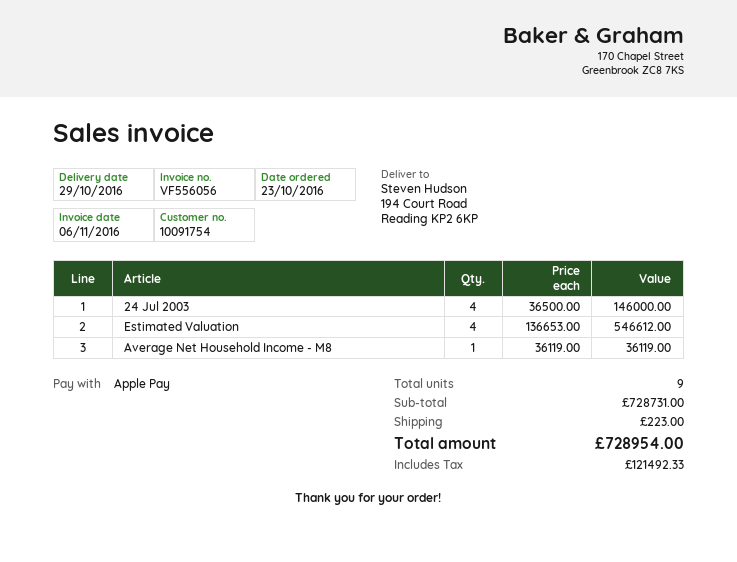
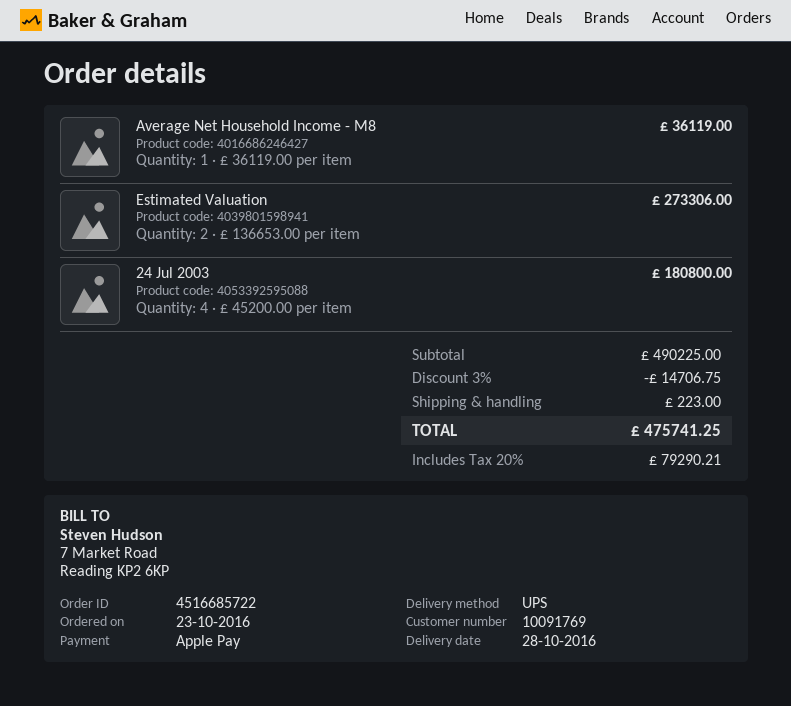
delivery date: 2016-10-29 -> 2016-10-28
customer number: 10091754 -> 10091769
24 Jul 2003: 4 x 36500.00 = 146000.00 -> 4 x 45200.00 = 180800.00
Estimated Valuation: 4 x 136653.00 = 546612.00 -> 2 x 136653.00 = 273306.00
subtotal: 728731.00 -> 490225.00
discount: none -> 3% = 14706.75
tax: 121492.33 -> 79290.21
total: 728954.00 -> 475741.25

